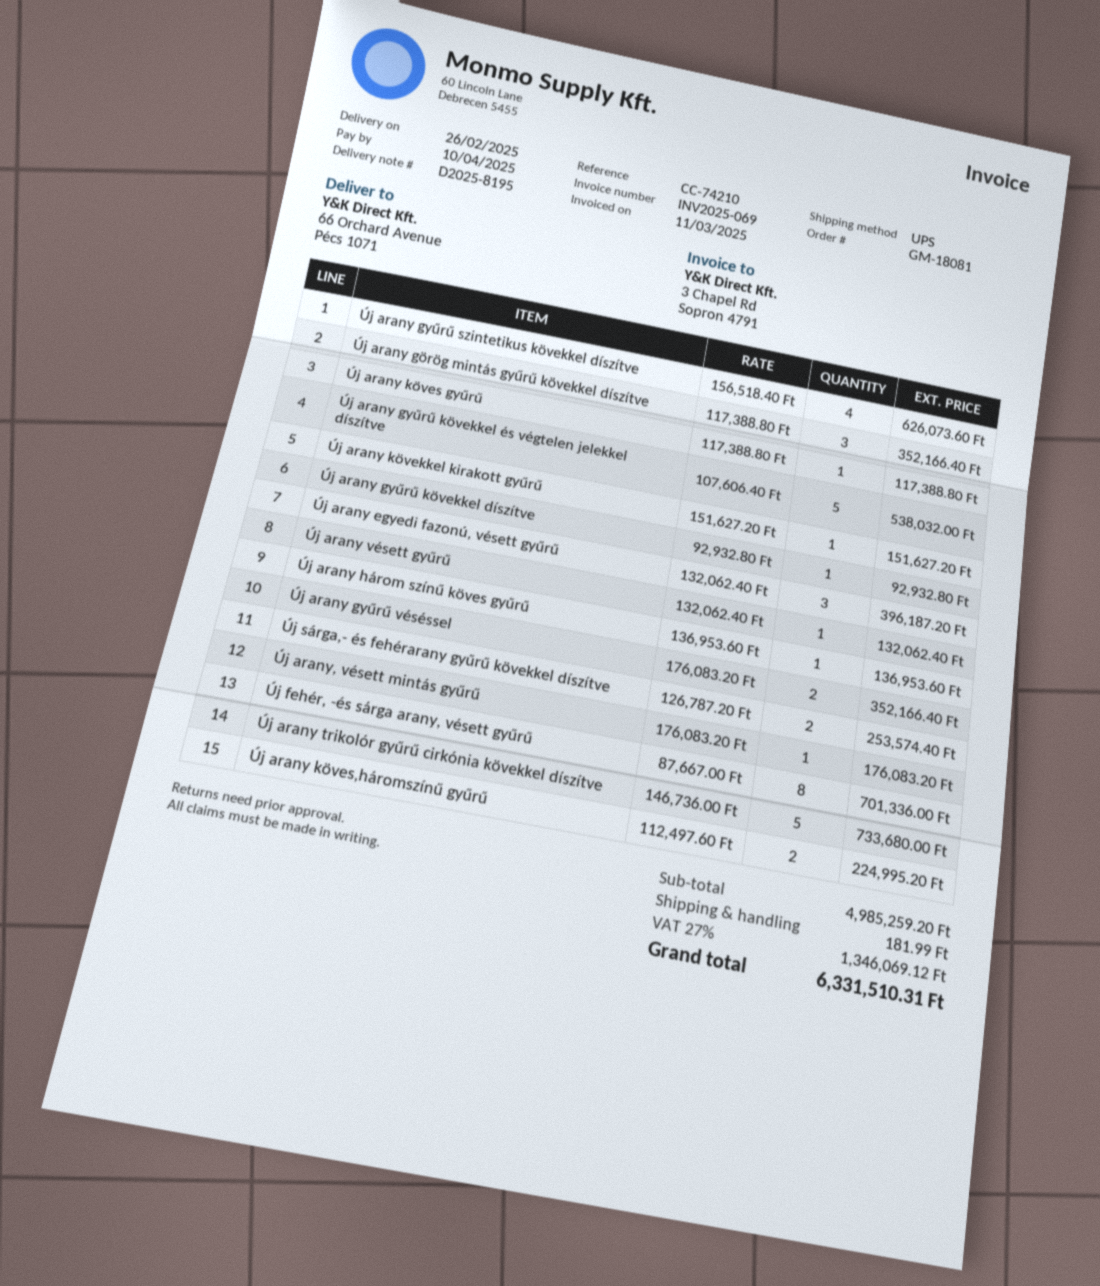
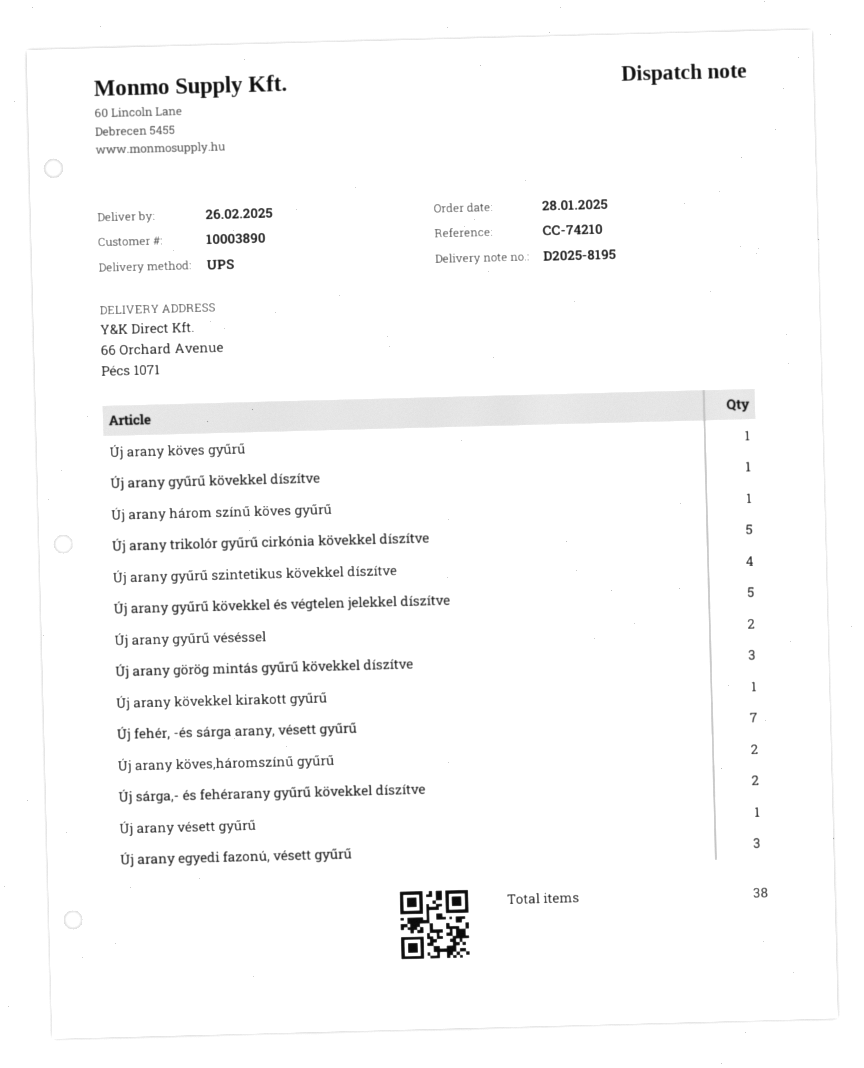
Új arany, vésett mintás gyűrű: 1 -> none
Új fehér, -és sárga arany, vésett gyűrű: 8 -> 7

